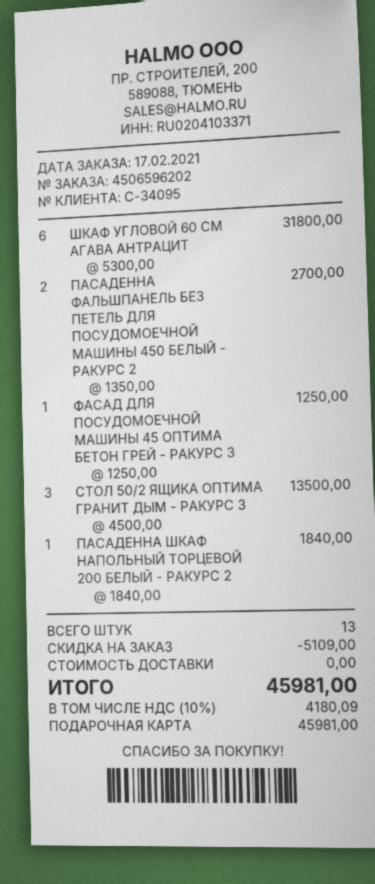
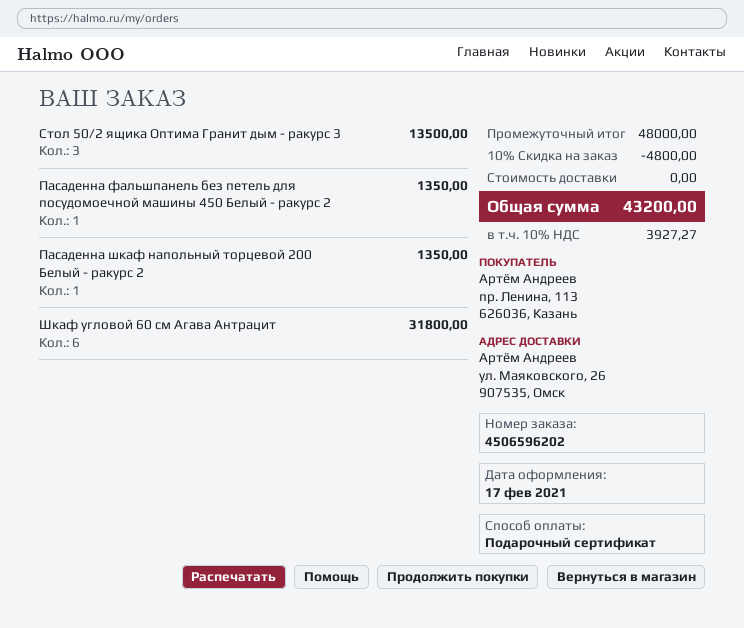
ПАСАДЕННА ФАЛЬШПАНЕЛЬ БЕЗ ПЕТЕЛЬ ДЛЯ ПОСУДОМОЕЧНОЙ МАШИНЫ 450 БЕЛЫЙ - РАКУРС 2: 2 for 2700.00 -> 1 for 1350.00
ФАСАД ДЛЯ ПОСУДОМОЕЧНОЙ МАШИНЫ 45 ОПТИМА БЕТОН ГРЕЙ - РАКУРС 3: 1 for 1250.00 -> none
ПАСАДЕННА ШКАФ НАПОЛЬНЫЙ ТОРЦЕВОЙ 200 БЕЛЫЙ - РАКУРС 2: 1 for 1840.00 -> 1 for 1350.00
discount: 5109.00 -> 4800.00
tax: 10% = 4180.09 -> 10% = 3927.27
total: 45981.00 -> 43200.00

